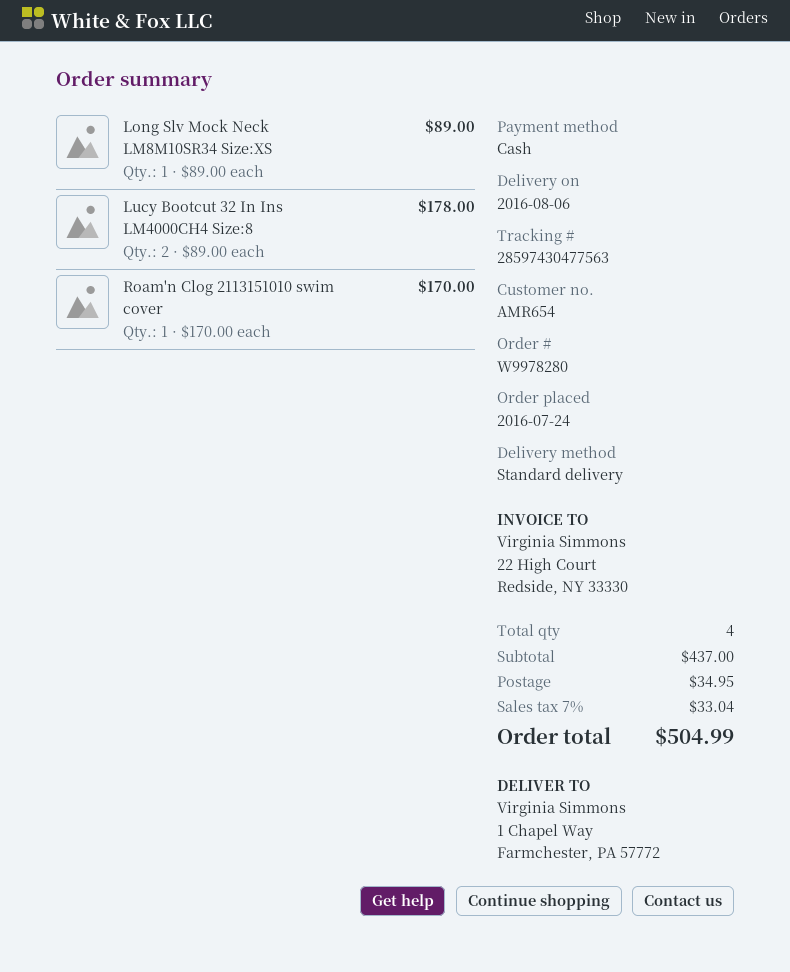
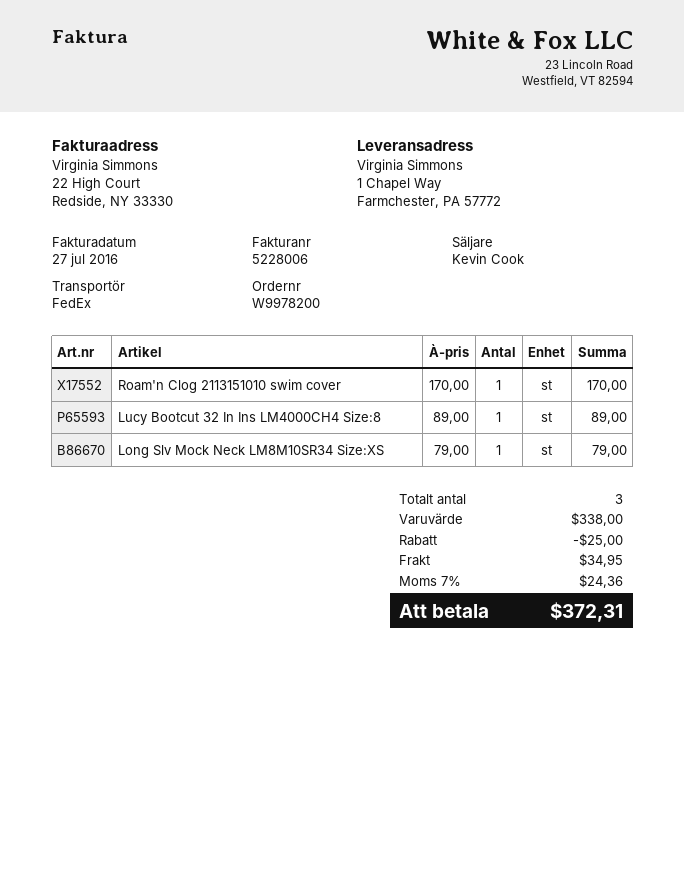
order number: W9978280 -> W9978200
shipping method: standard -> FedEx
Long Slv Mock Neck LM8M10SR34 Size:XS: 1 x 89.00 = 89.00 -> 1 x 79.00 = 79.00
Lucy Bootcut 32 In Ins LM4000CH4 Size:8: 2 x 89.00 = 178.00 -> 1 x 89.00 = 89.00
total quantity: 4 -> 3
subtotal: 437.00 -> 338.00
discount: none -> 25.00
tax: 7% = 33.04 -> 7% = 24.36
total: 504.99 -> 372.31

